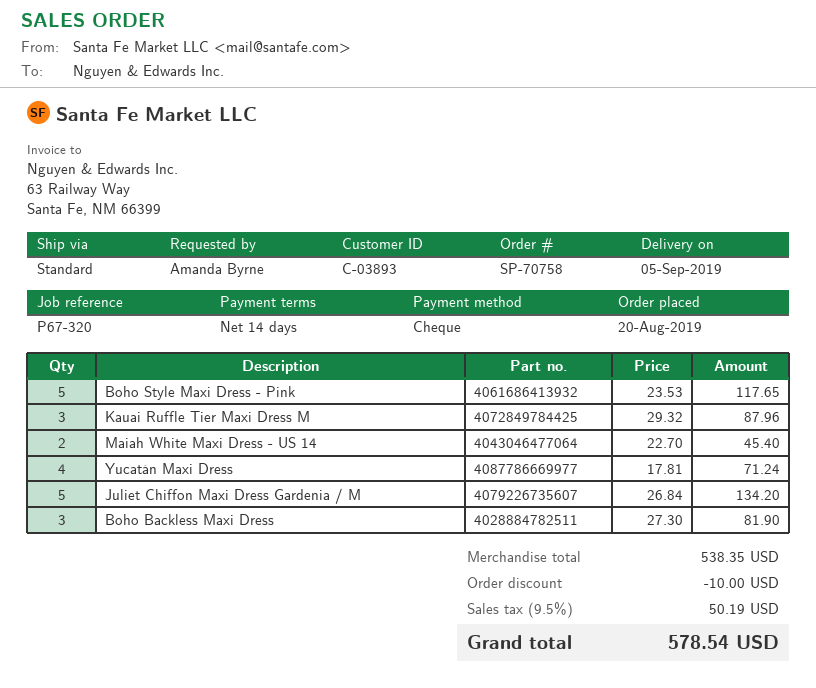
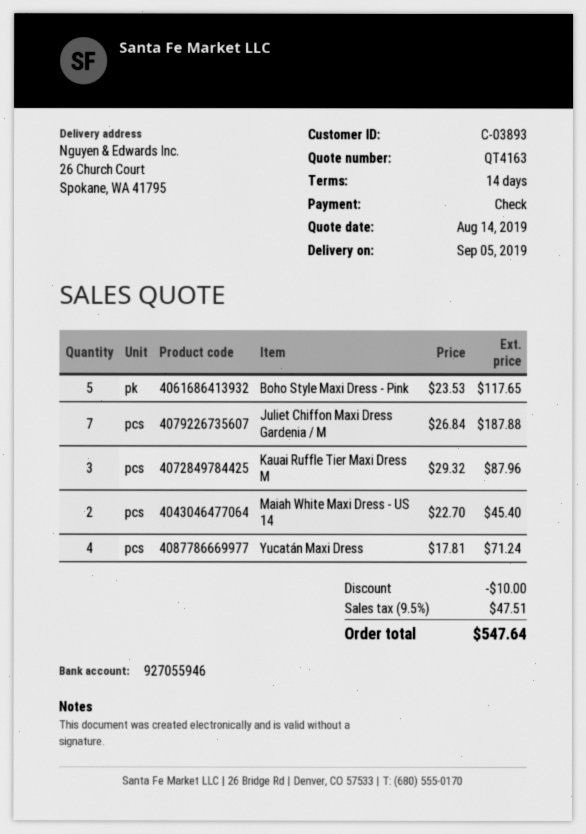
Juliet Chiffon Maxi Dress Gardenia / M: 5 x 26.84 = 134.20 -> 7 x 26.84 = 187.88
Boho Backless Maxi Dress: 3 x 27.30 = 81.90 -> none
tax: 9.5% = 50.19 -> 9.5% = 47.51
total: 578.54 -> 547.64

